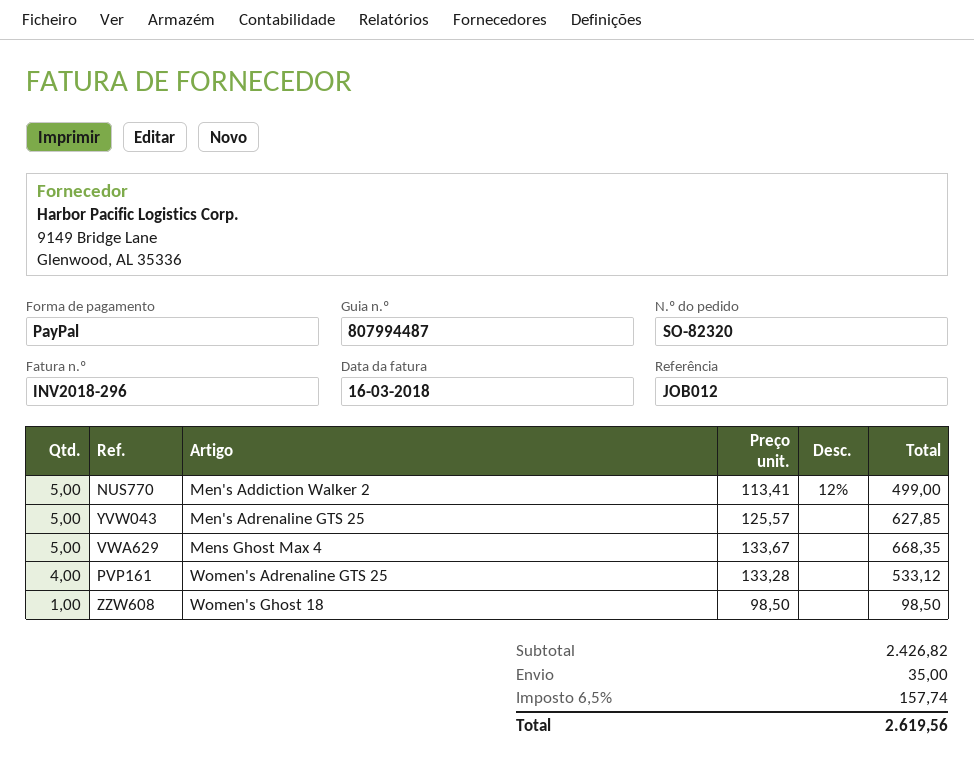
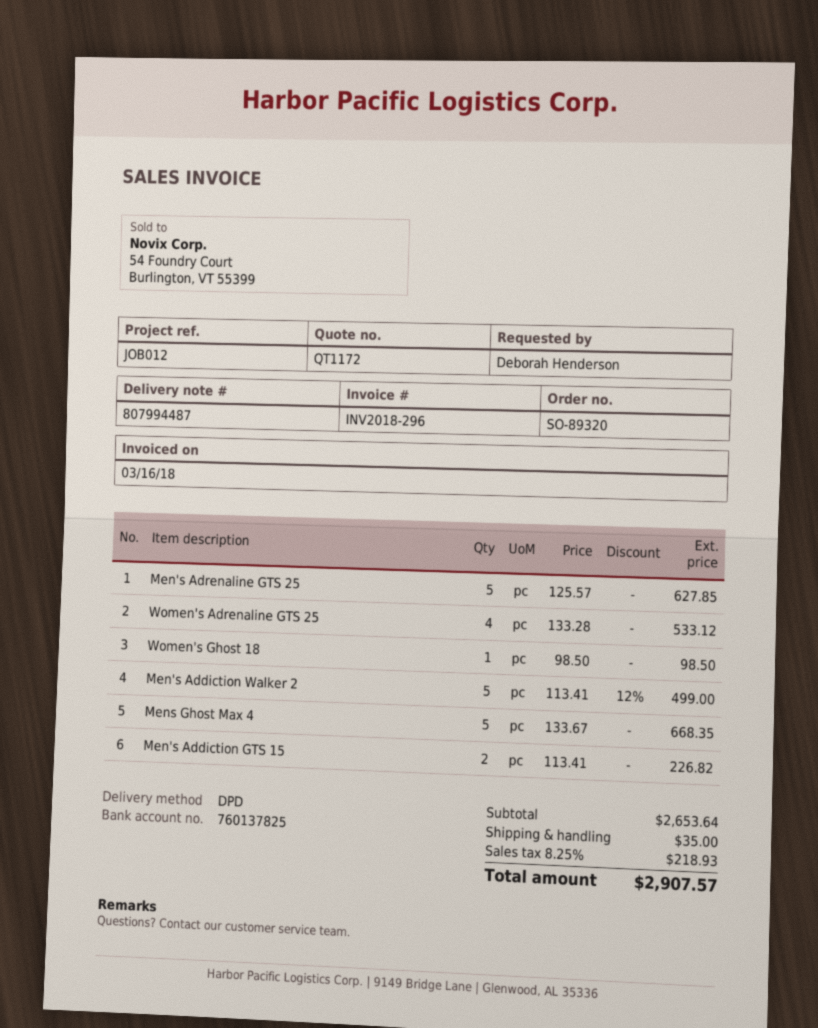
order number: SO-82320 -> SO-89320
Men's Addiction GTS 15: none -> 2 x 113.41 = 226.82
subtotal: 2426.82 -> 2653.64
tax: 6.5% = 157.74 -> 8.25% = 218.93
total: 2619.56 -> 2907.57

